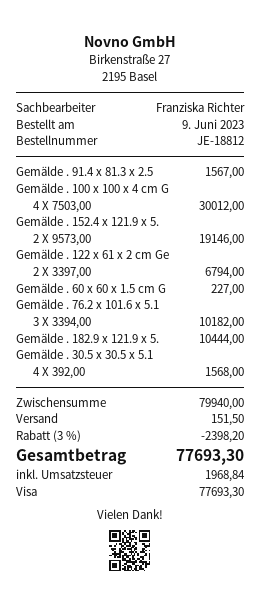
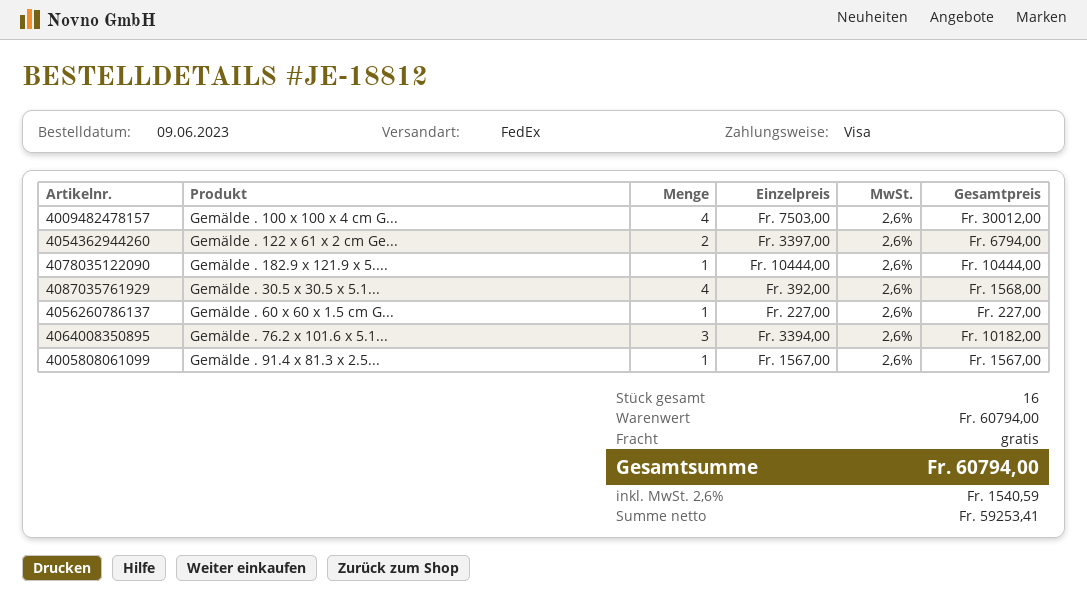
Gemälde . 152.4 x 121.9 x 5.: 2 x 9573.00 = 19146.00 -> none
subtotal: 79940.00 -> 60794.00
discount: 3% = 2398.20 -> none
shipping: 151.50 -> 0.00
tax: 1968.84 -> 1540.59
total: 77693.30 -> 60794.00

